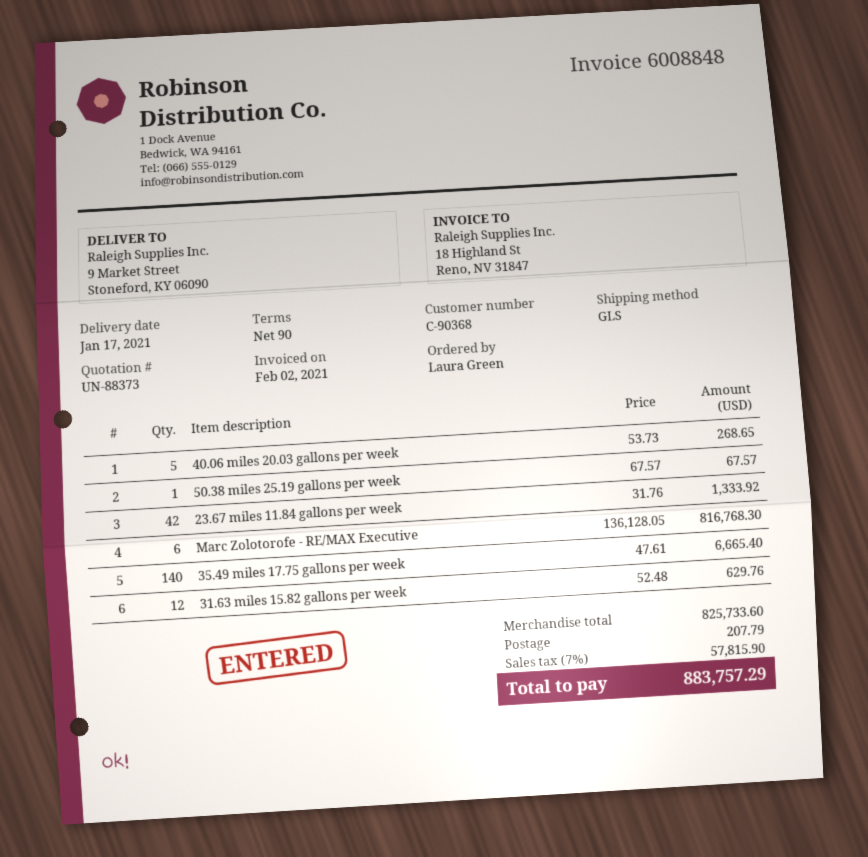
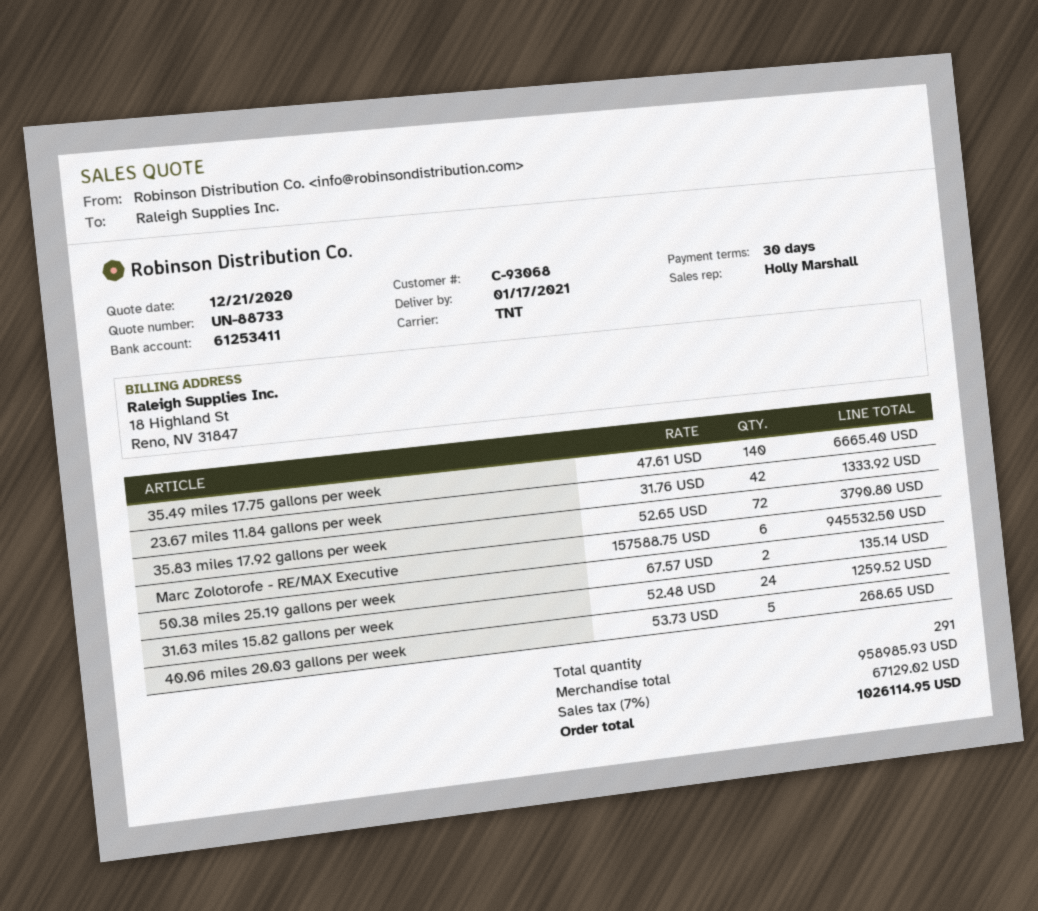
quote number: UN-88373 -> UN-88733
payment terms: 90 days -> 30 days
customer number: C-90368 -> C-93068
shipping method: GLS -> TNT
50.38 miles 25.19 gallons per week: 1 x 67.57 = 67.57 -> 2 x 67.57 = 135.14
Marc Zolotorofe - RE/MAX Executive: 6 x 136128.05 = 816768.30 -> 6 x 157588.75 = 945532.50
31.63 miles 15.82 gallons per week: 12 x 52.48 = 629.76 -> 24 x 52.48 = 1259.52
35.83 miles 17.92 gallons per week: none -> 72 x 52.65 = 3790.80
subtotal: 825733.60 -> 958985.93
shipping: 207.79 -> none
tax: 7% = 57815.90 -> 7% = 67129.02
total: 883757.29 -> 1026114.95

